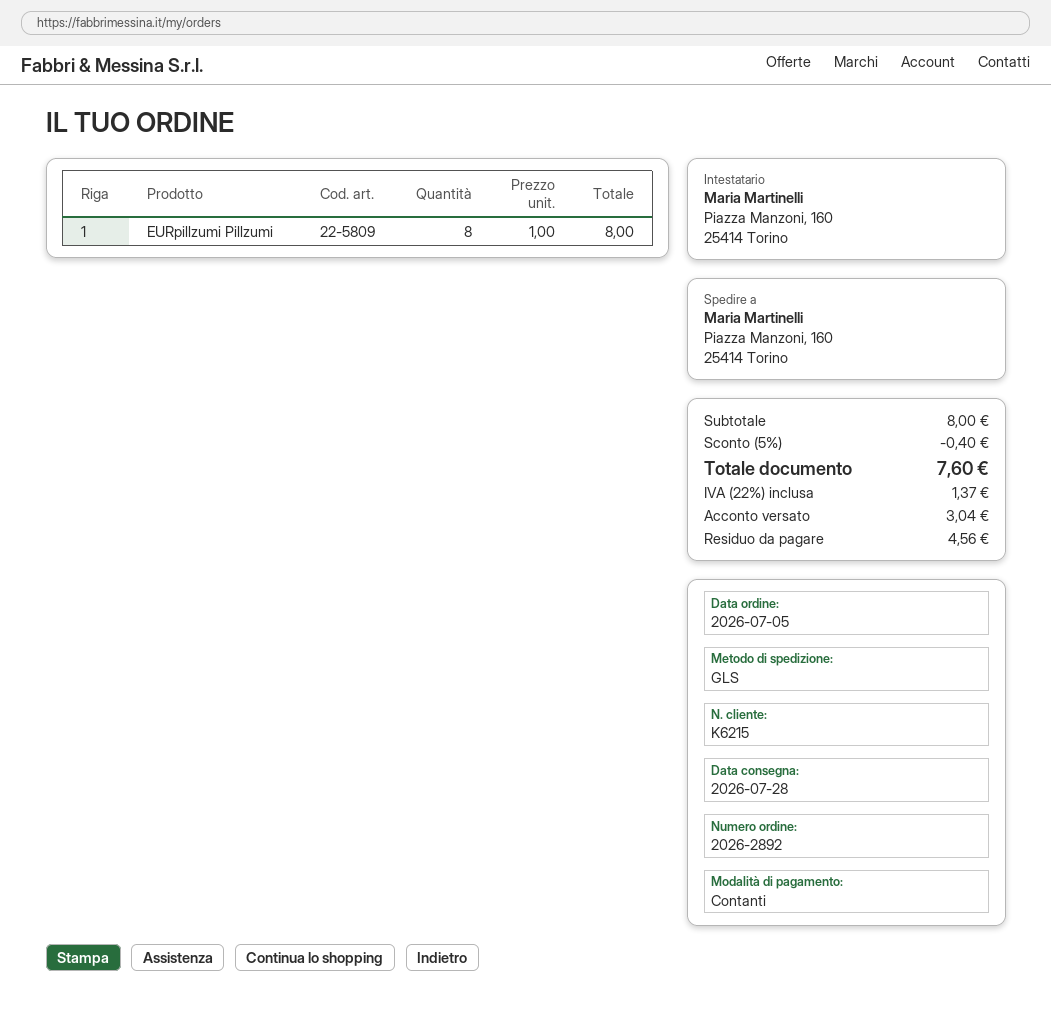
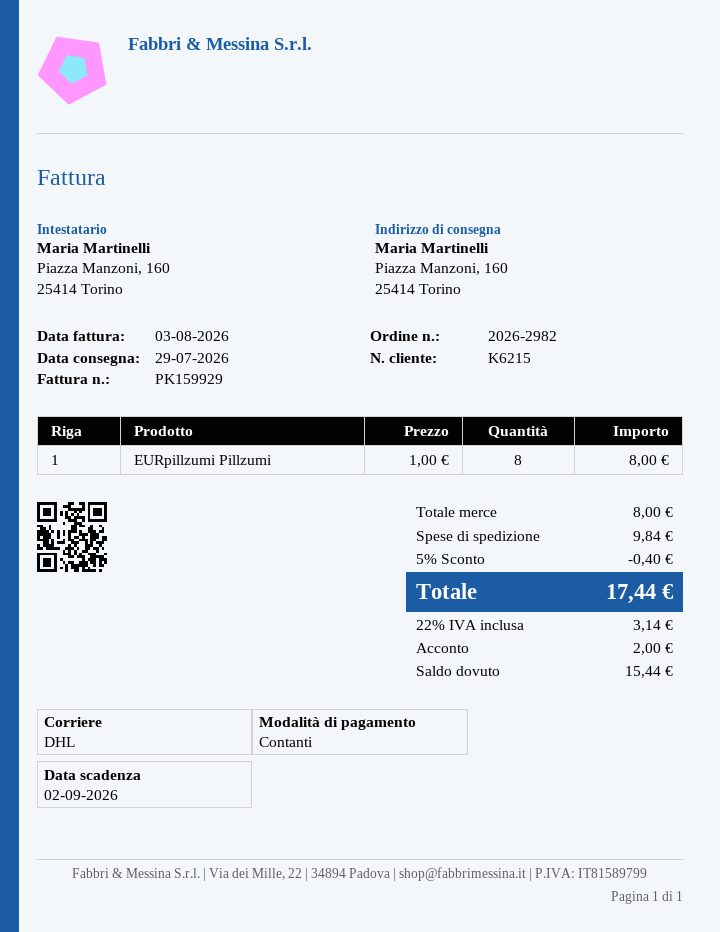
order number: 2026-2892 -> 2026-2982
delivery date: 2026-07-28 -> 2026-07-29
shipping method: GLS -> DHL
shipping: none -> 9.84
tax: 22% = 1.37 -> 22% = 3.14
total: 7.60 -> 17.44
deposit: 3.04 -> 2.00
balance: 4.56 -> 15.44

